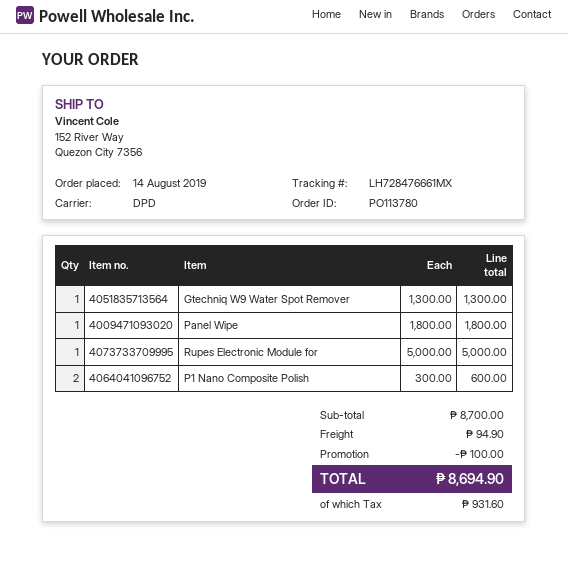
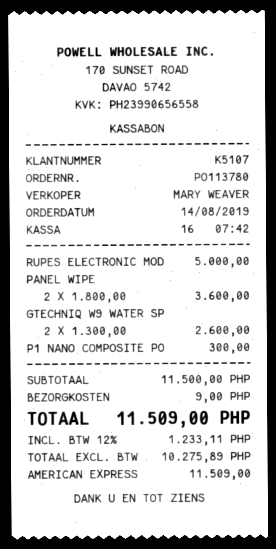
Gtechniq W9 Water Spot Remover: 1 x 1300.00 = 1300.00 -> 2 x 1300.00 = 2600.00
Panel Wipe: 1 x 1800.00 = 1800.00 -> 2 x 1800.00 = 3600.00
P1 Nano Composite Polish: 2 x 300.00 = 600.00 -> 1 x 300.00 = 300.00
subtotal: 8700.00 -> 11500.00
discount: 100.00 -> none
shipping: 94.90 -> 9.00
tax: 931.60 -> 1233.11
total: 8694.90 -> 11509.00

